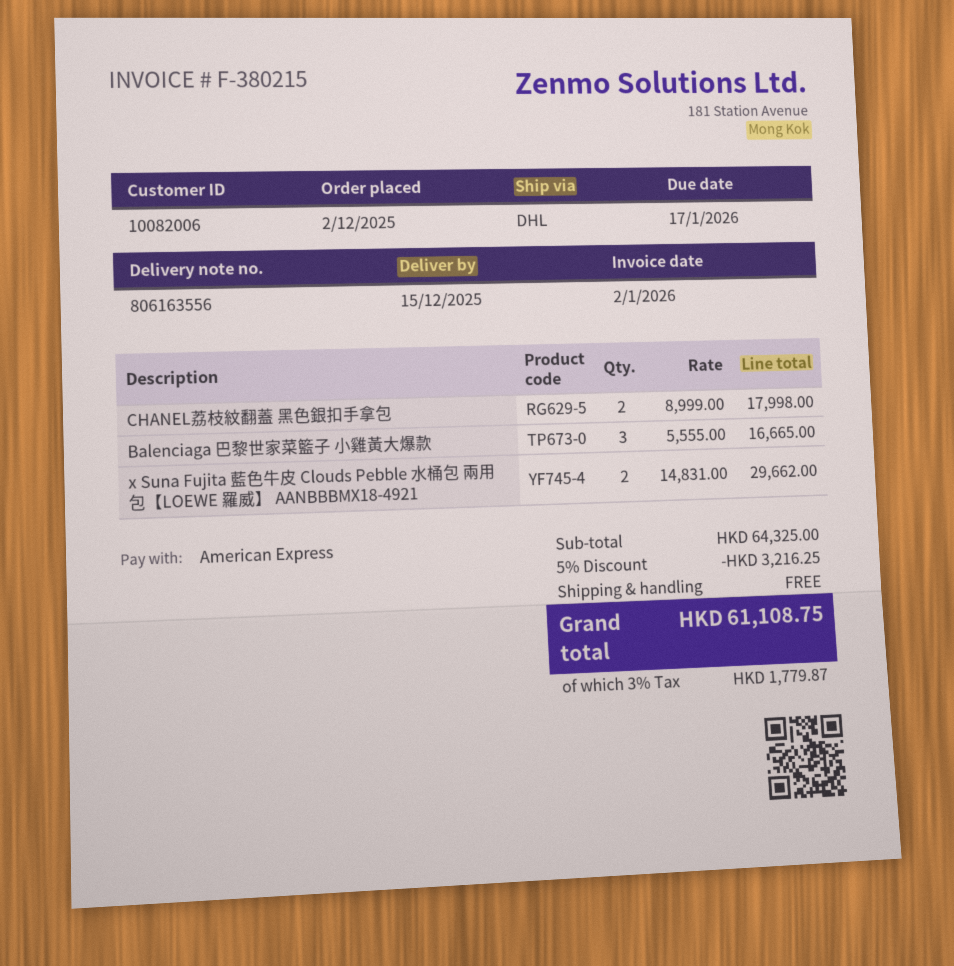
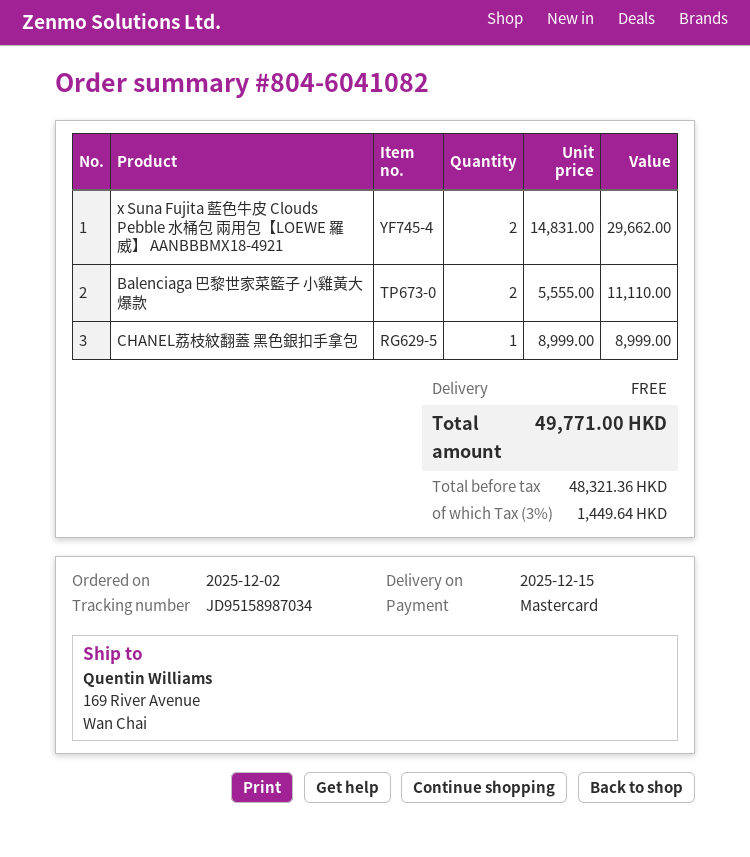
payment method: American Express -> Mastercard
CHANEL荔枝紋翻蓋 黑色銀扣手拿包: 2 x 8999.00 = 17998.00 -> 1 x 8999.00 = 8999.00
Balenciaga 巴黎世家菜籃子 小雞黃大爆款: 3 x 5555.00 = 16665.00 -> 2 x 5555.00 = 11110.00
discount: 5% = 3216.25 -> none
tax: 3% = 1779.87 -> 3% = 1449.64
total: 61108.75 -> 49771.00

